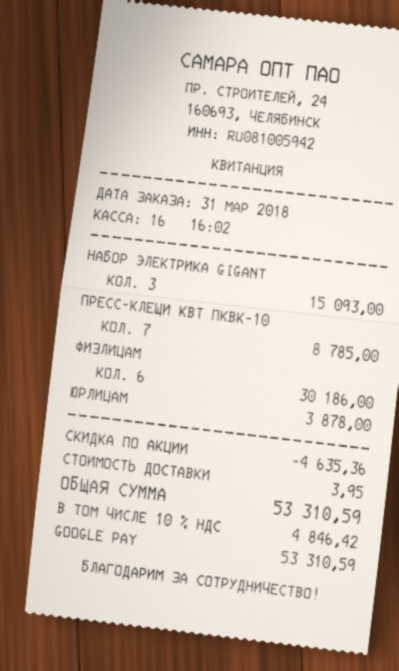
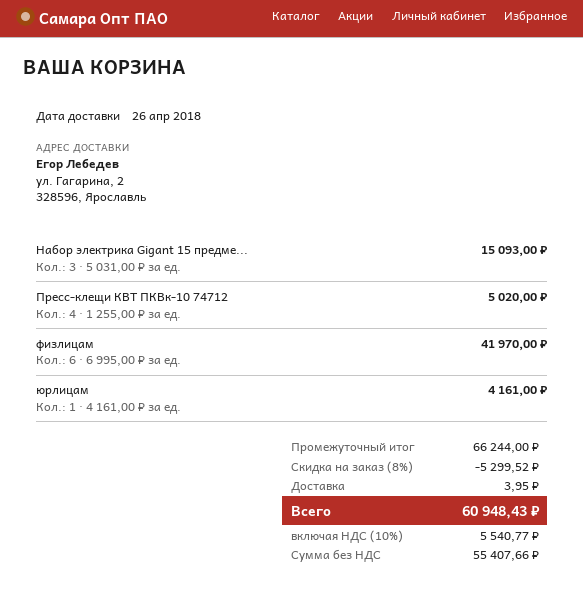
ПРЕСС-КЛЕЩИ КВТ ПКВК-10: 7 for 8785.00 -> 4 for 5020.00
ФИЗЛИЦАМ: 6 for 30186.00 -> 6 for 41970.00
ЮРЛИЦАМ: 1 for 3878.00 -> 1 for 4161.00
discount: 4635.36 -> 5299.52
tax: 10% = 4846.42 -> 10% = 5540.77
total: 53310.59 -> 60948.43

